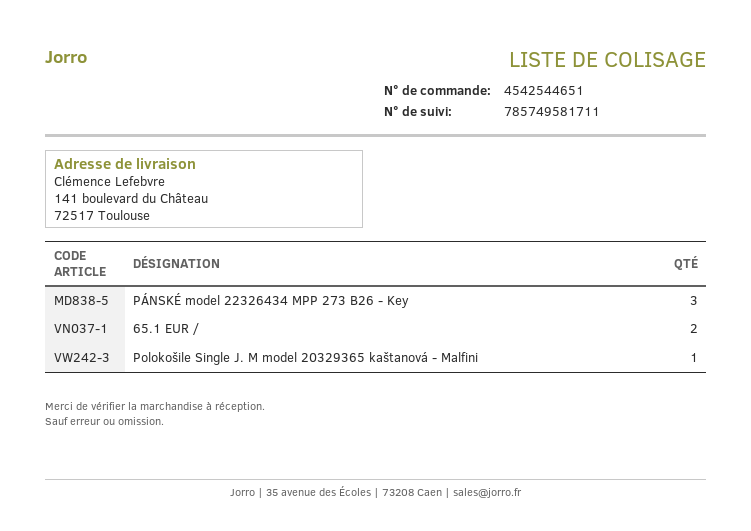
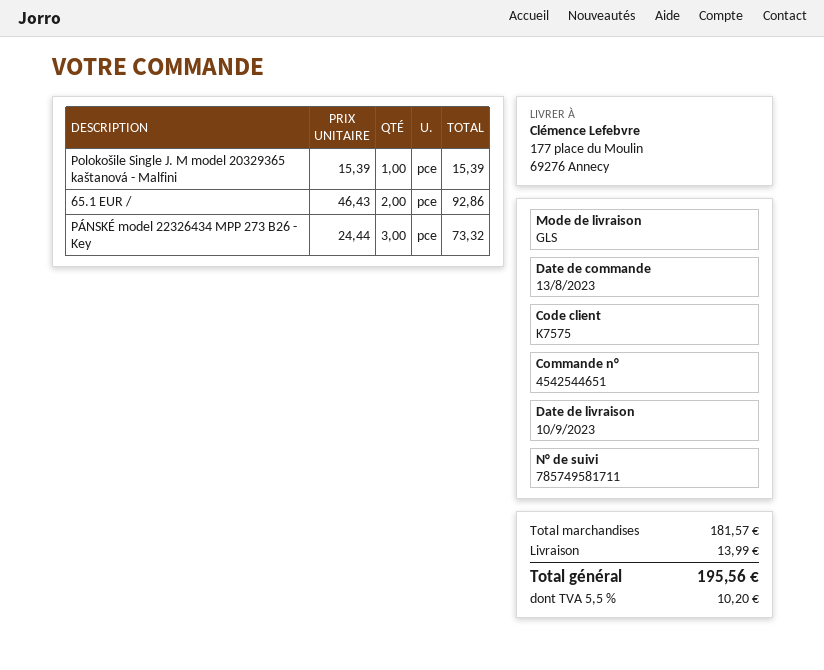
ship to: 141 boulevard du Château, 72517 Toulouse -> 177 place du Moulin, 69276 Annecy

